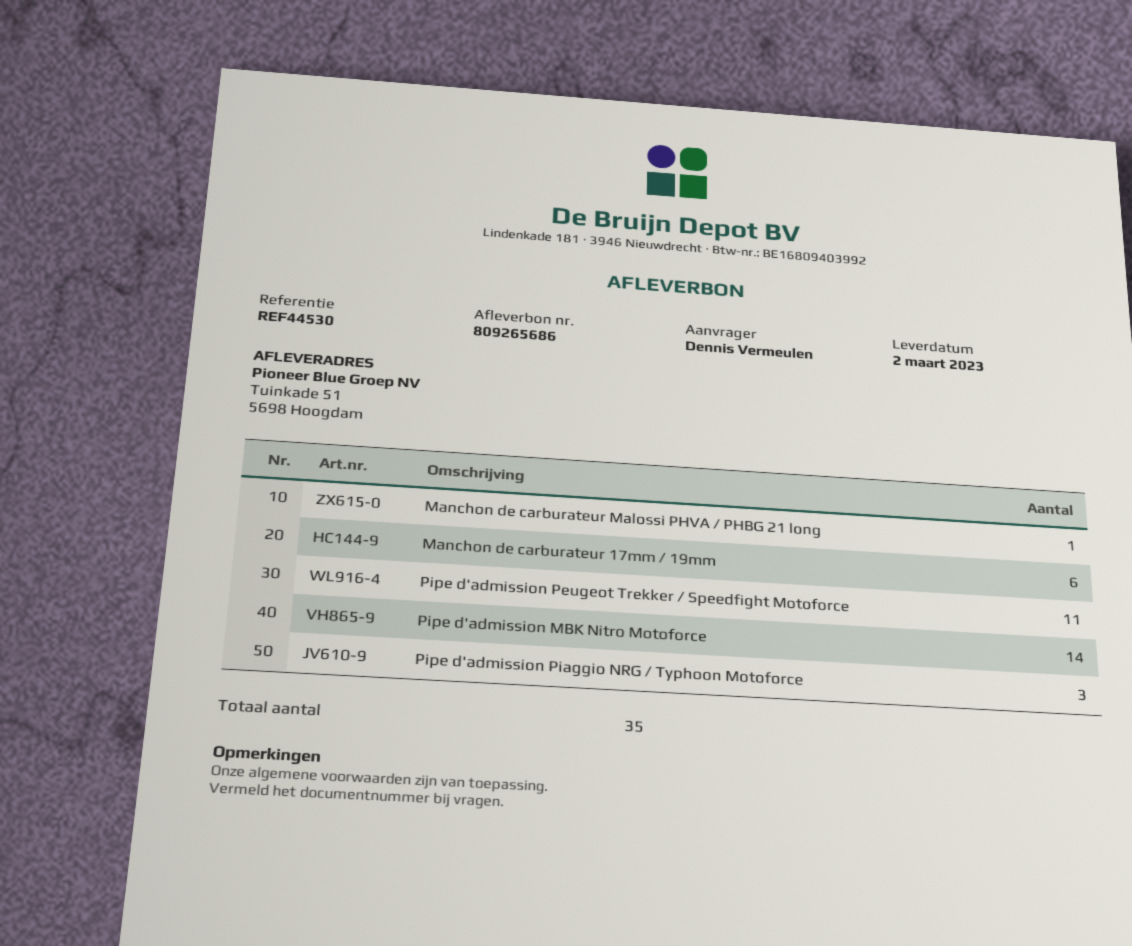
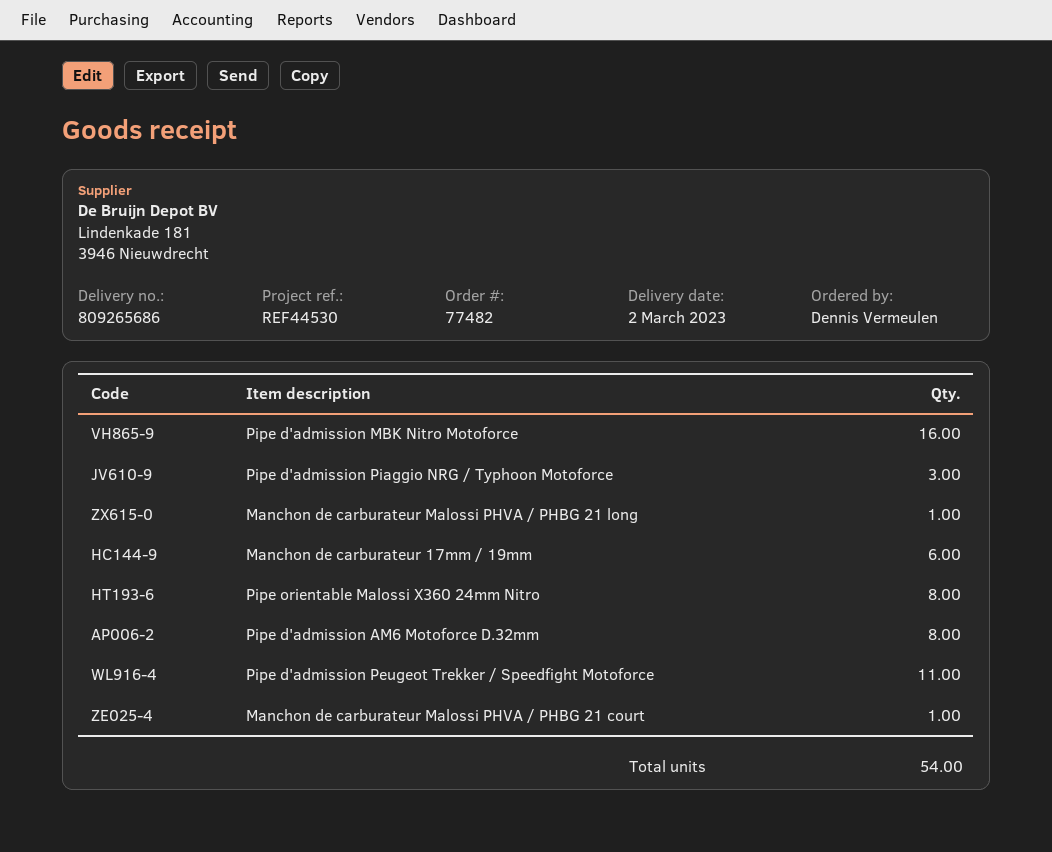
Pipe d'admission MBK Nitro Motoforce: 14 -> 16
Pipe orientable Malossi X360 24mm Nitro: none -> 8
Pipe d'admission AM6 Motoforce D.32mm: none -> 8
Manchon de carburateur Malossi PHVA / PHBG 21 court: none -> 1
total quantity: 35 -> 54

